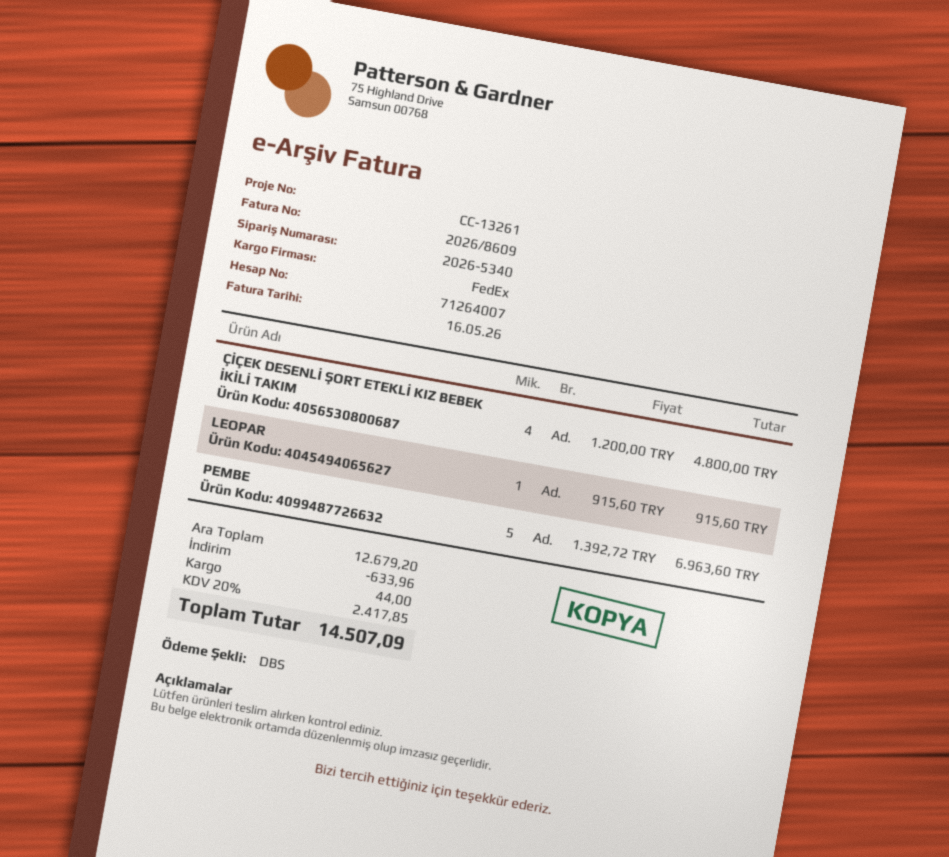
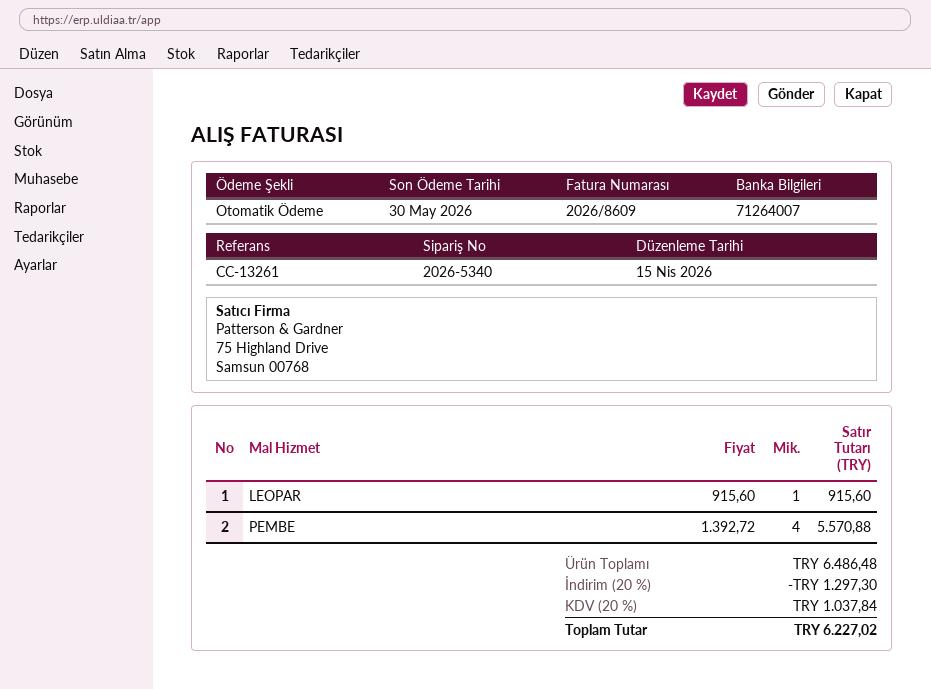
invoice date: 2026-05-16 -> 2026-04-15
ÇİÇEK DESENLİ ŞORT ETEKLİ KIZ BEBEK İKİLİ TAKIM: 4 x 1200.00 = 4800.00 -> none
PEMBE: 5 x 1392.72 = 6963.60 -> 4 x 1392.72 = 5570.88
subtotal: 12679.20 -> 6486.48
discount: 633.96 -> 1297.30
shipping: 44.00 -> none
tax: 20% = 2417.85 -> 20% = 1037.84
total: 14507.09 -> 6227.02

